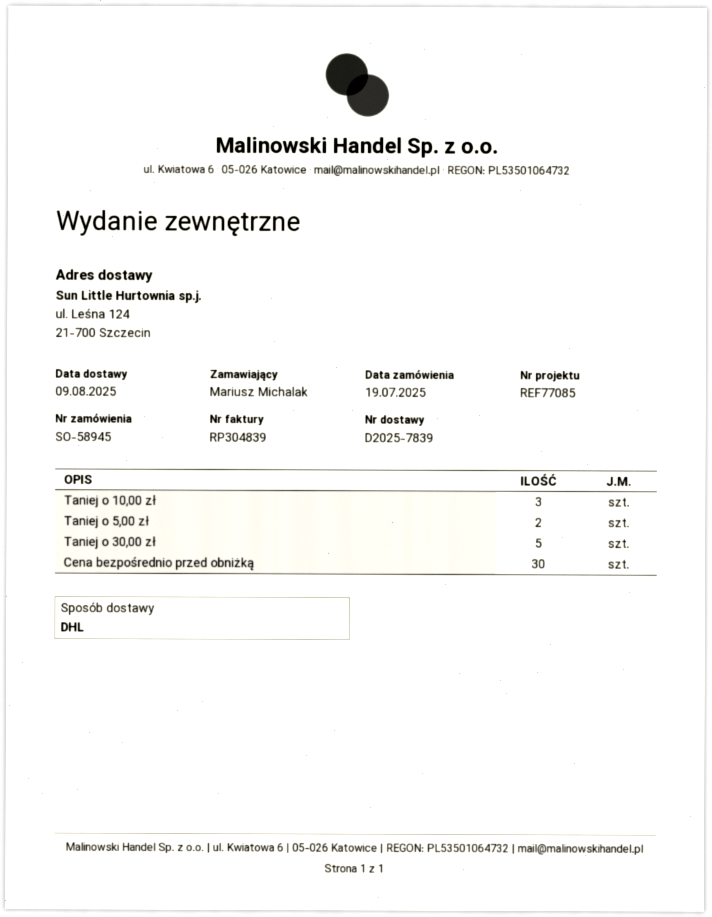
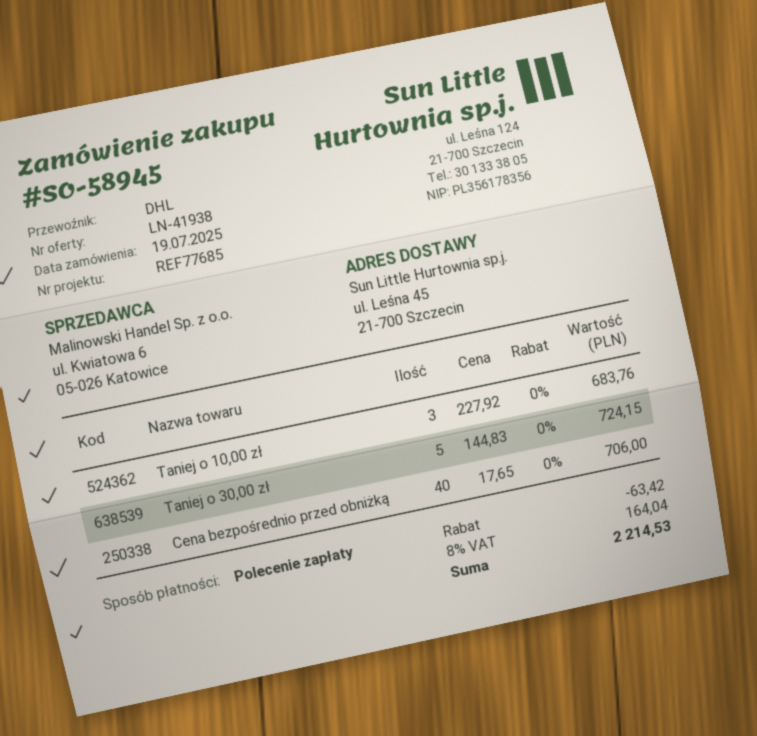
reference: REF77085 -> REF77685
ship to: ul. Leśna 124, 21-700 Szczecin -> ul. Leśna 45, 21-700 Szczecin
Taniej o 5,00 zł: 2 -> none
Cena bezpośrednio przed obniżką: 30 -> 40

